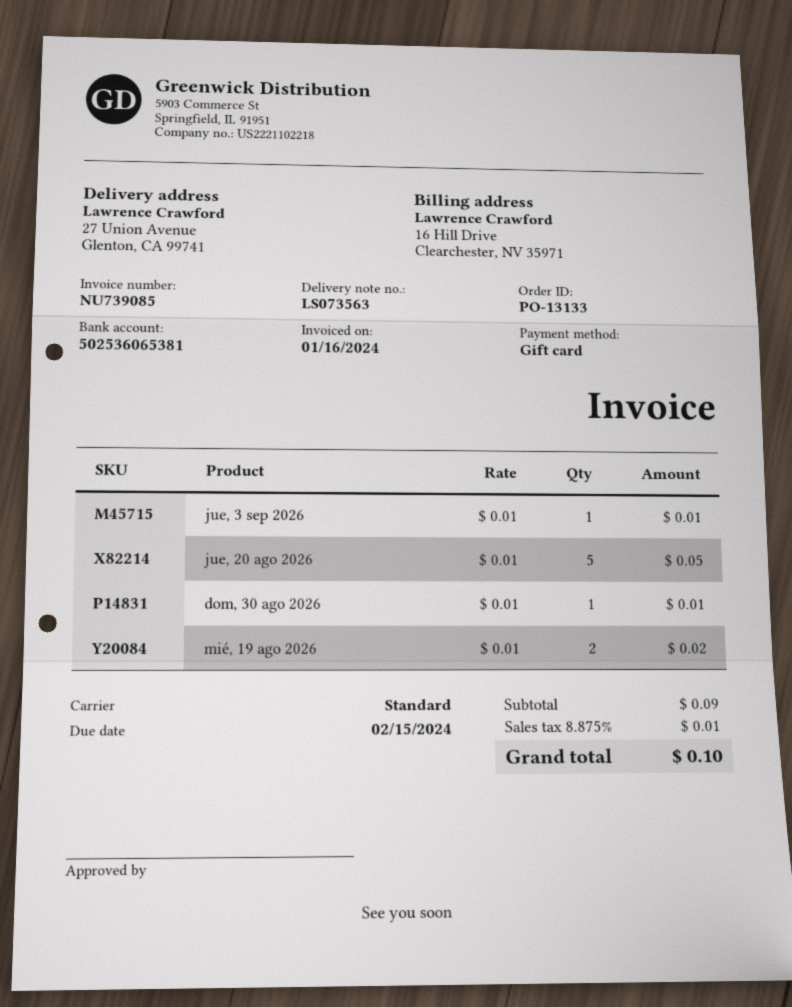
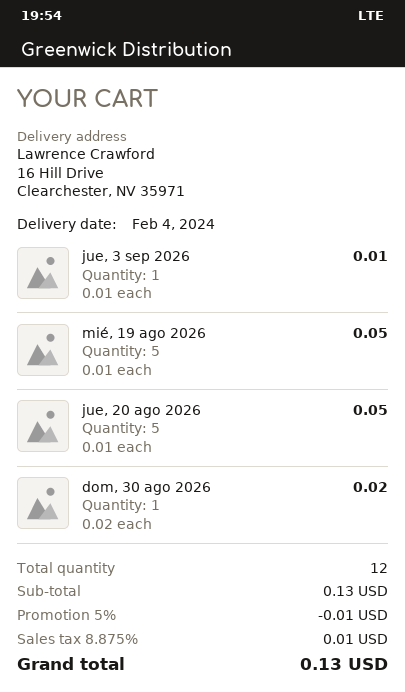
ship to: 27 Union Avenue, Glenton, CA 99741 -> 16 Hill Drive, Clearchester, NV 35971
dom, 30 ago 2026: 1 x 0.01 = 0.01 -> 1 x 0.02 = 0.02
mié, 19 ago 2026: 2 x 0.01 = 0.02 -> 5 x 0.01 = 0.05
subtotal: 0.09 -> 0.13
discount: none -> 5% = 0.01
total: 0.10 -> 0.13

